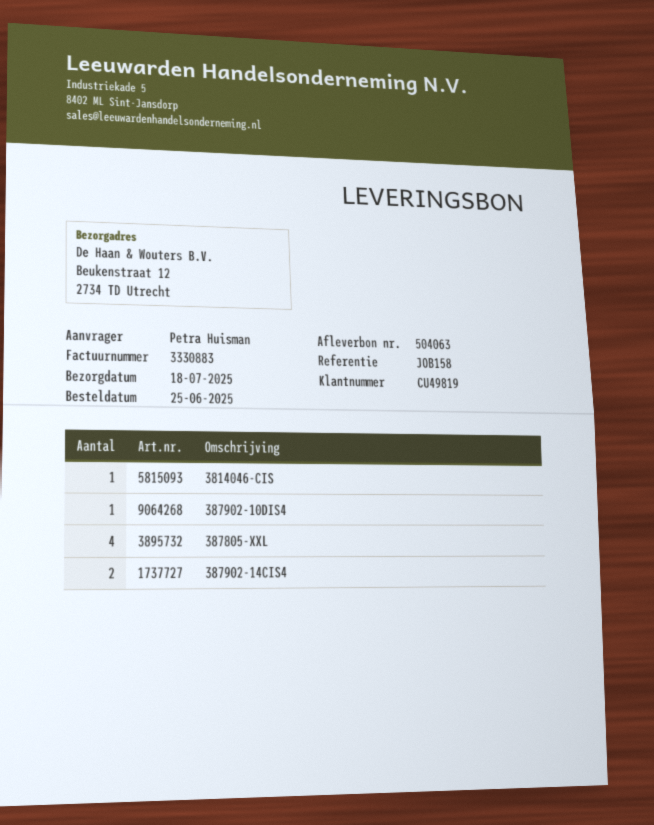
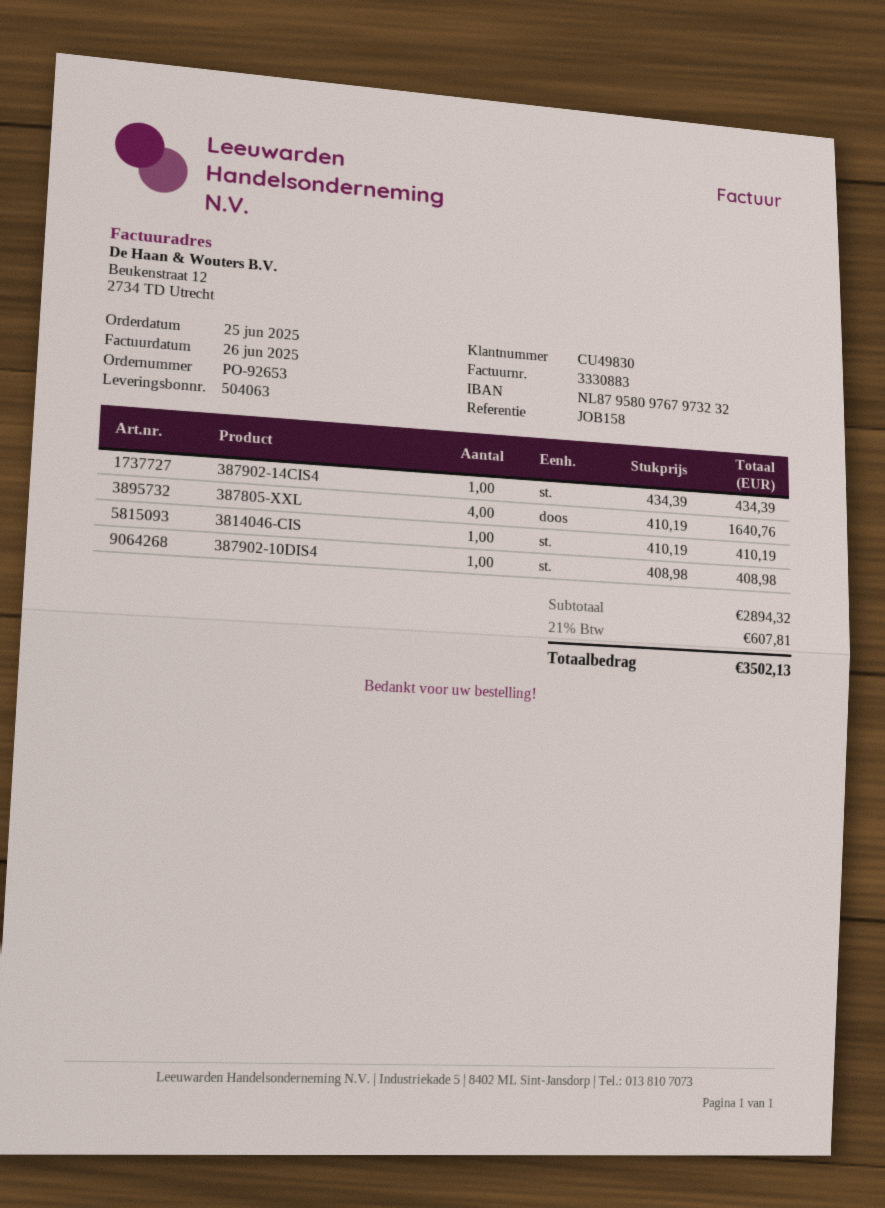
customer number: CU49819 -> CU49830
387902-14CIS4: 2 -> 1

